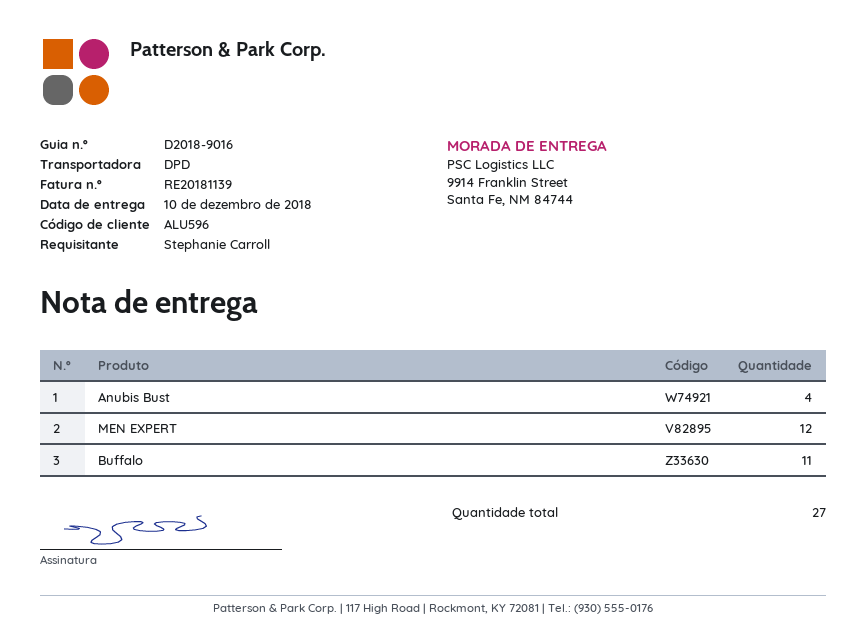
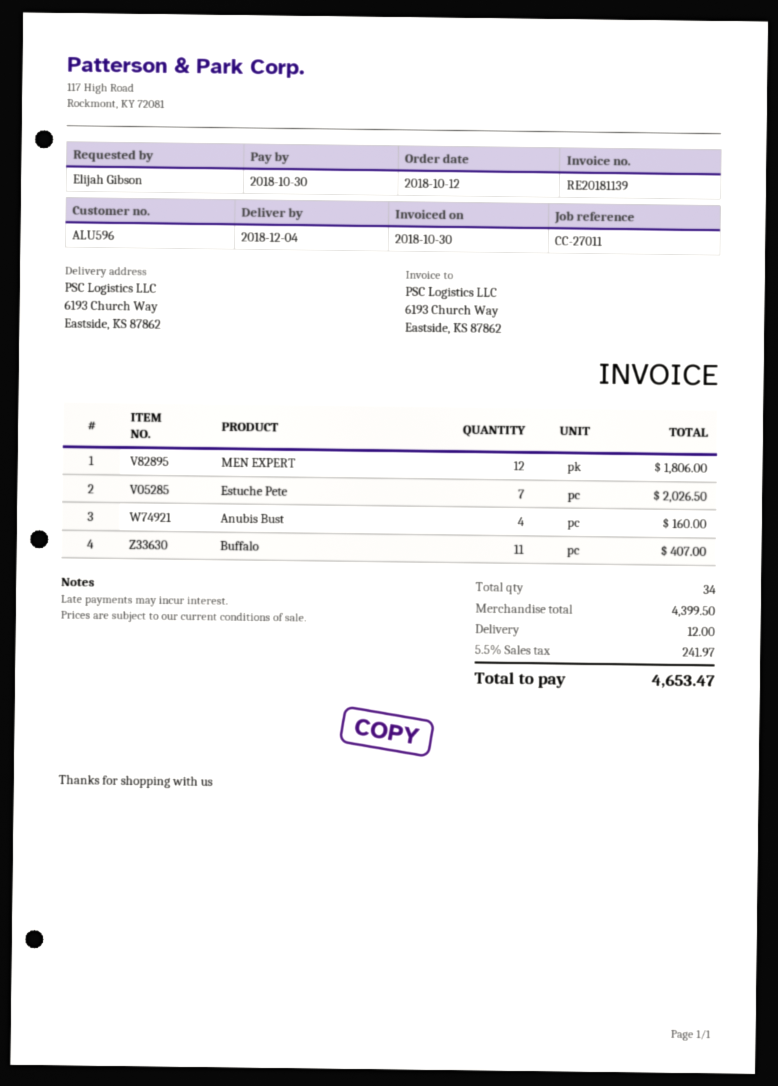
delivery date: 2018-12-10 -> 2018-12-04
ordered by: Stephanie Carroll -> Elijah Gibson
ship to: 9914 Franklin Street, Santa Fe, NM 84744 -> 6193 Church Way, Eastside, KS 87862
Estuche Pete: none -> 7
total quantity: 27 -> 34

